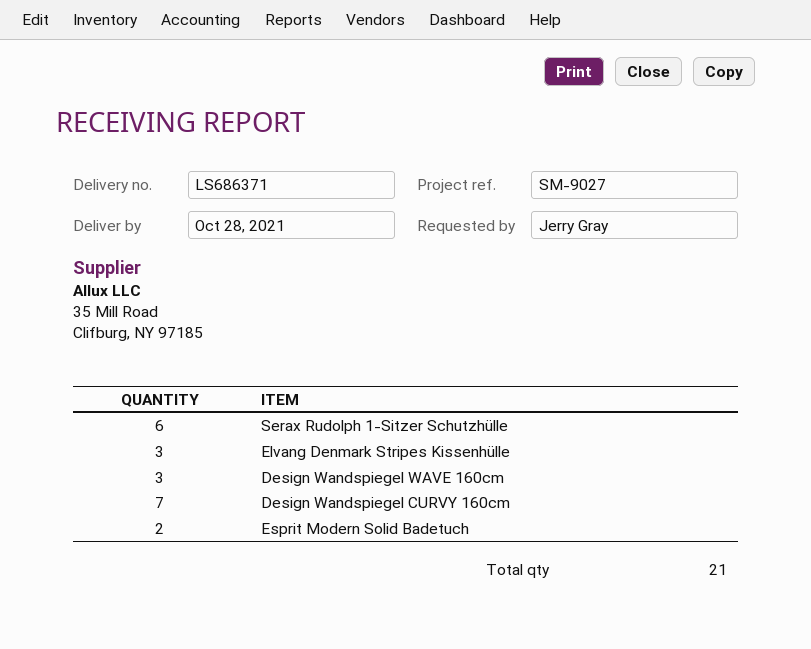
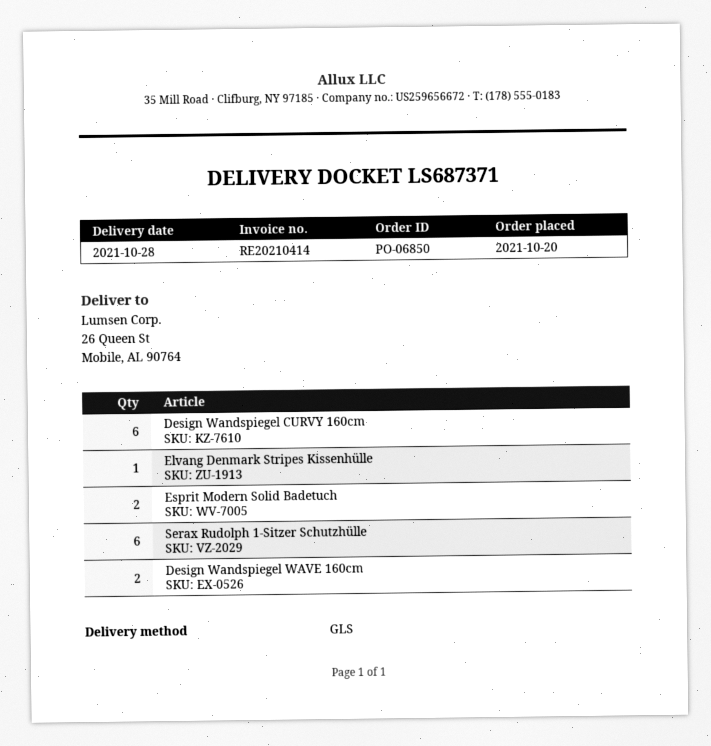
delivery note number: LS686371 -> LS687371
Elvang Denmark Stripes Kissenhülle: 3 -> 1
Design Wandspiegel WAVE 160cm: 3 -> 2
Design Wandspiegel CURVY 160cm: 7 -> 6

